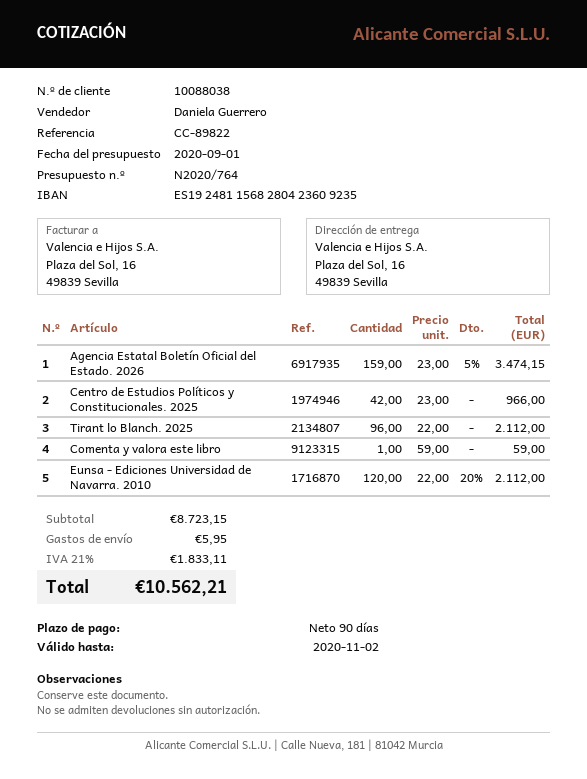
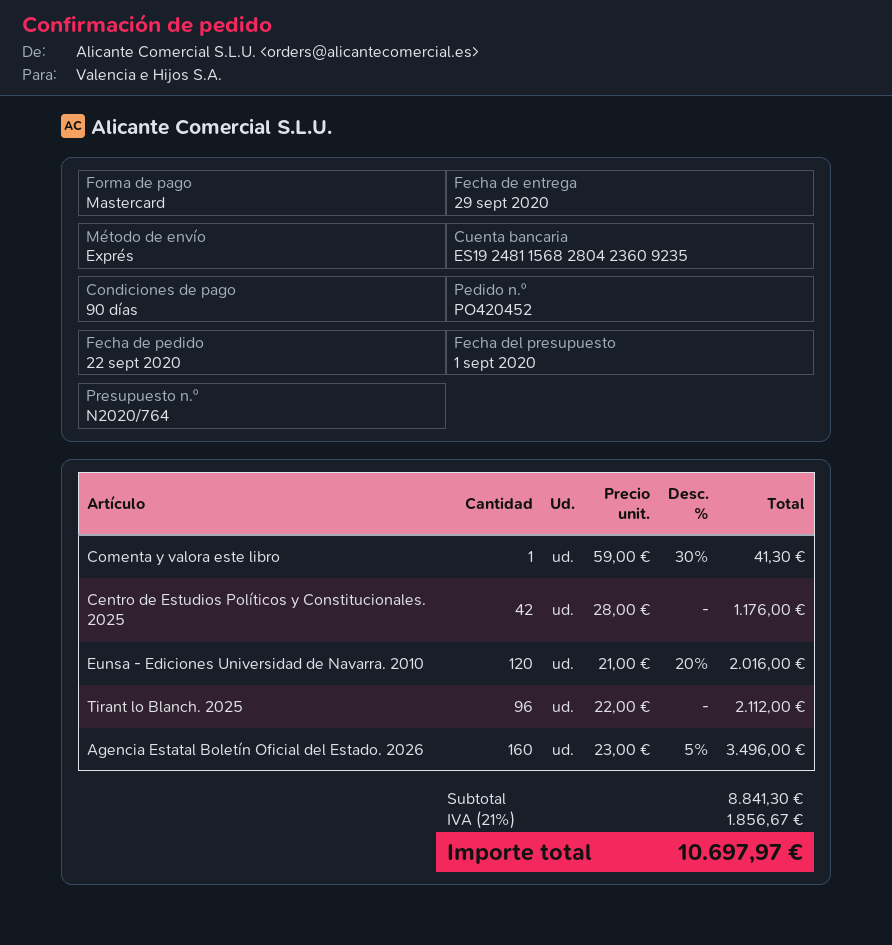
Agencia Estatal Boletín Oficial del Estado. 2026: 159 x 23.00 - 5% = 3474.15 -> 160 x 23.00 - 5% = 3496.00
Centro de Estudios Políticos y Constitucionales. 2025: 42 x 23.00 = 966.00 -> 42 x 28.00 = 1176.00
Comenta y valora este libro: 1 x 59.00 = 59.00 -> 1 x 59.00 - 30% = 41.30
Eunsa - Ediciones Universidad de Navarra. 2010: 120 x 22.00 - 20% = 2112.00 -> 120 x 21.00 - 20% = 2016.00
subtotal: 8723.15 -> 8841.30
shipping: 5.95 -> none
tax: 21% = 1833.11 -> 21% = 1856.67
total: 10562.21 -> 10697.97

